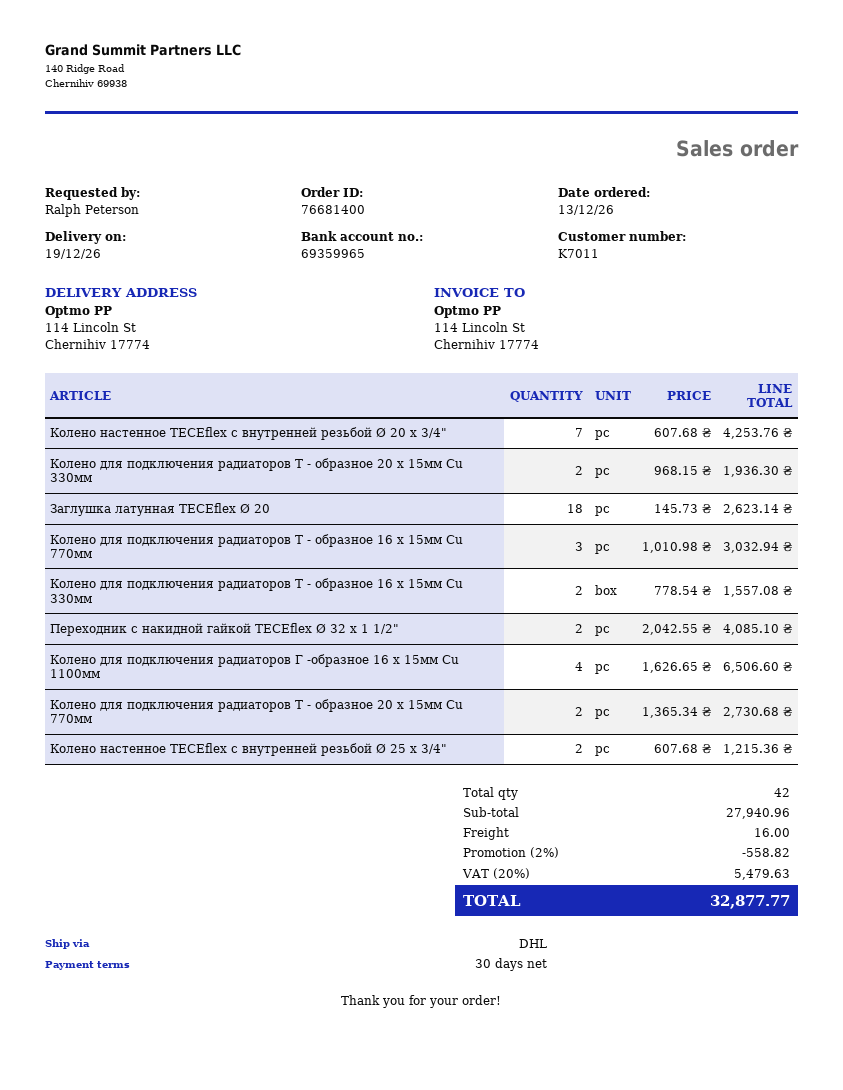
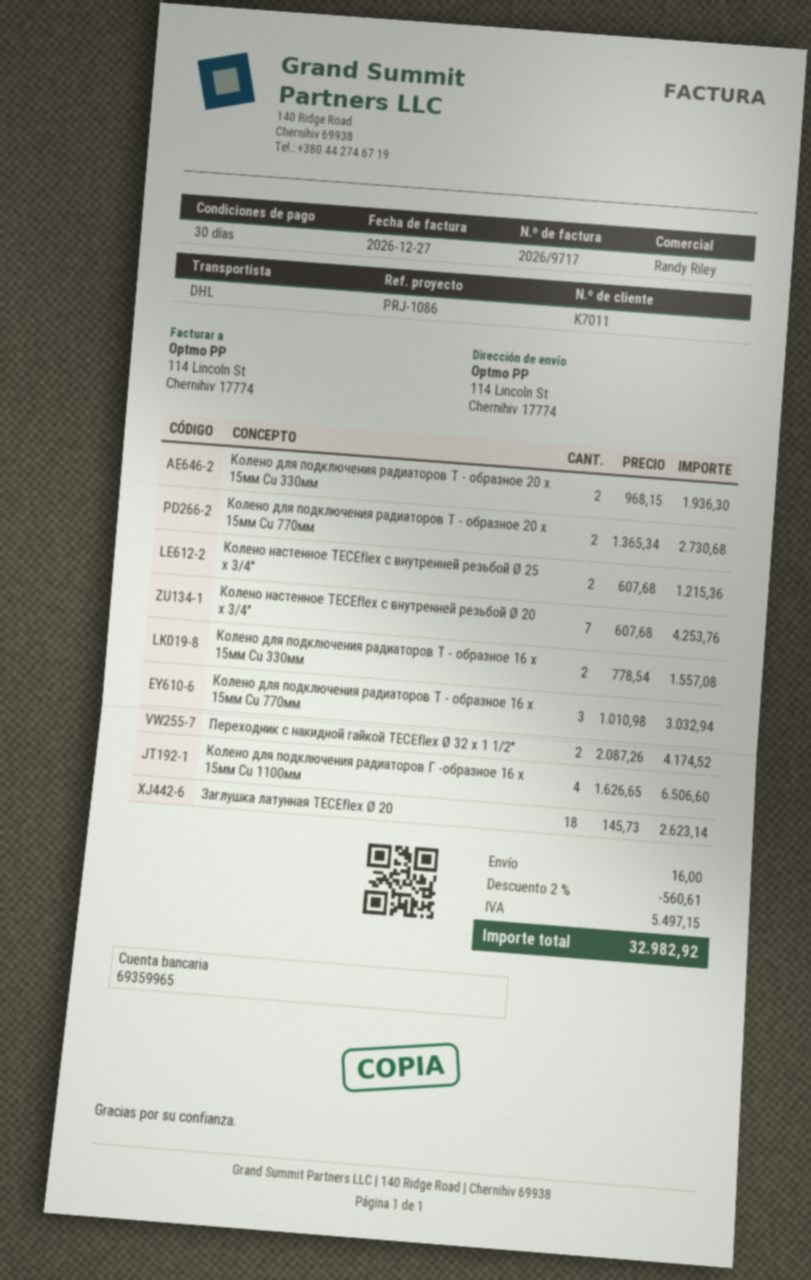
Переходник с накидной гайкой TECEflex Ø 32 х 1 1/2": 2 x 2042.55 = 4085.10 -> 2 x 2087.26 = 4174.52
discount: 2% = 558.82 -> 2% = 560.61
tax: 5479.63 -> 5497.15
total: 32877.77 -> 32982.92

